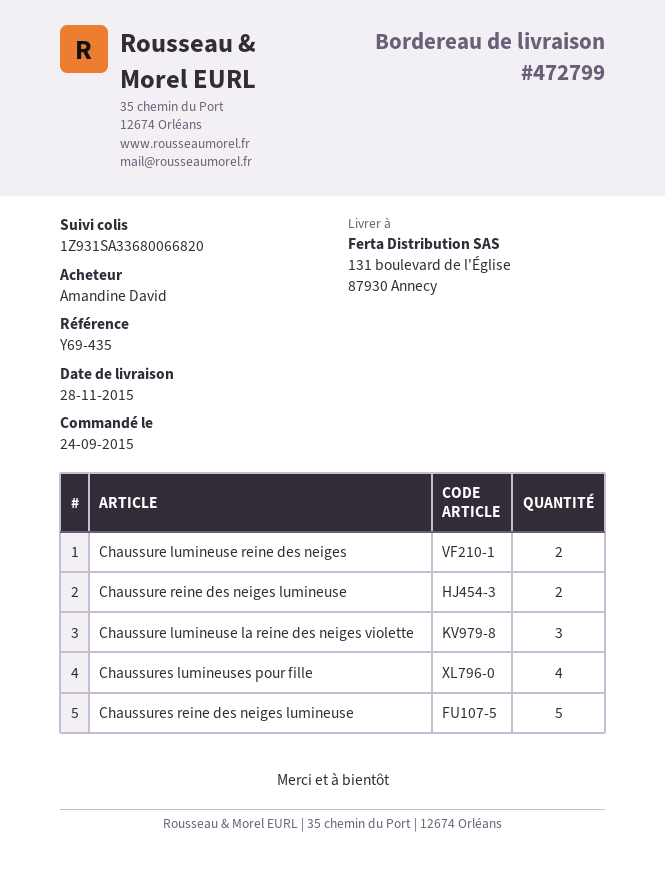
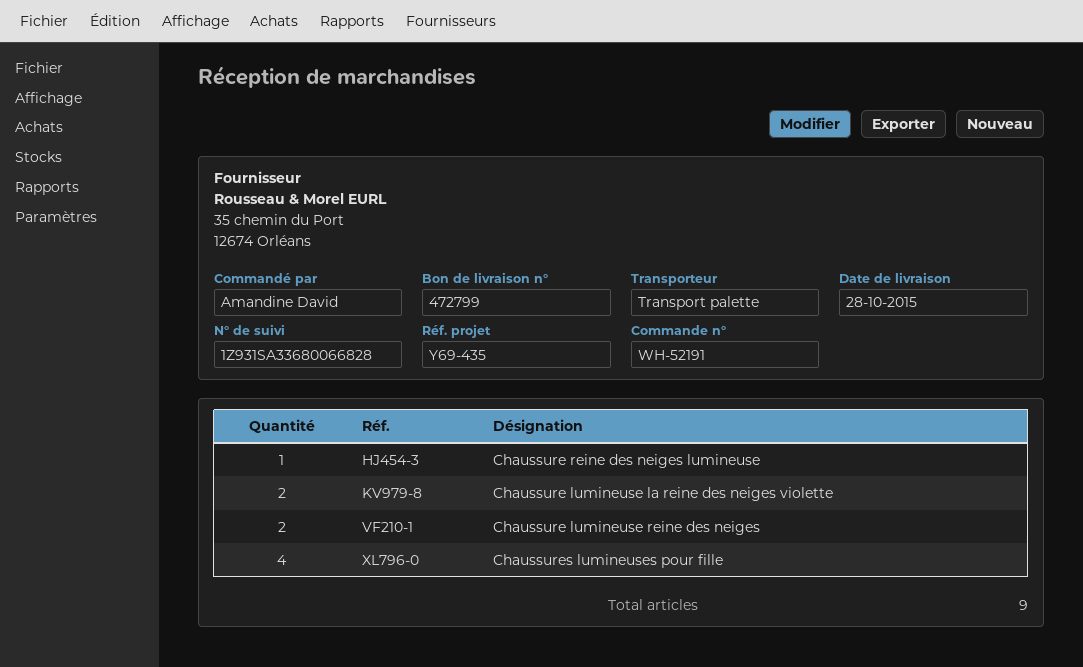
delivery date: 2015-11-28 -> 2015-10-28
tracking number: 1Z931SA33680066820 -> 1Z931SA33680066828
Chaussure reine des neiges lumineuse: 2 -> 1
Chaussure lumineuse la reine des neiges violette: 3 -> 2
Chaussures reine des neiges lumineuse: 5 -> none

